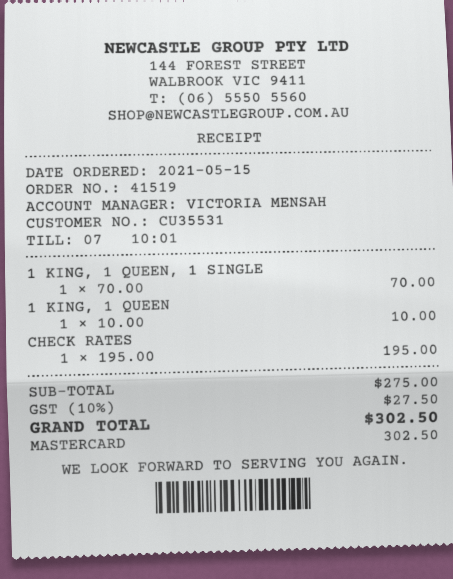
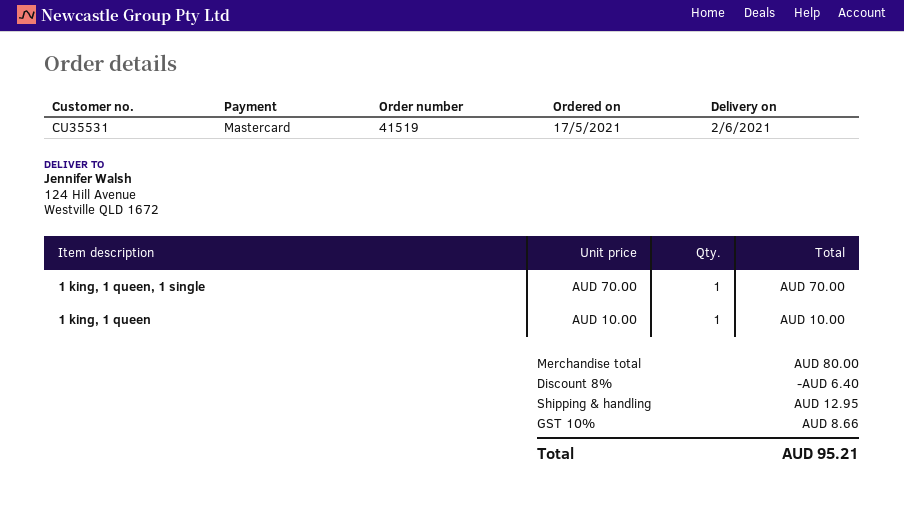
order date: 2021-05-15 -> 2021-05-17
CHECK RATES: 1 x 195.00 = 195.00 -> none
subtotal: 275.00 -> 80.00
discount: none -> 8% = 6.40
shipping: none -> 12.95
tax: 10% = 27.50 -> 10% = 8.66
total: 302.50 -> 95.21

